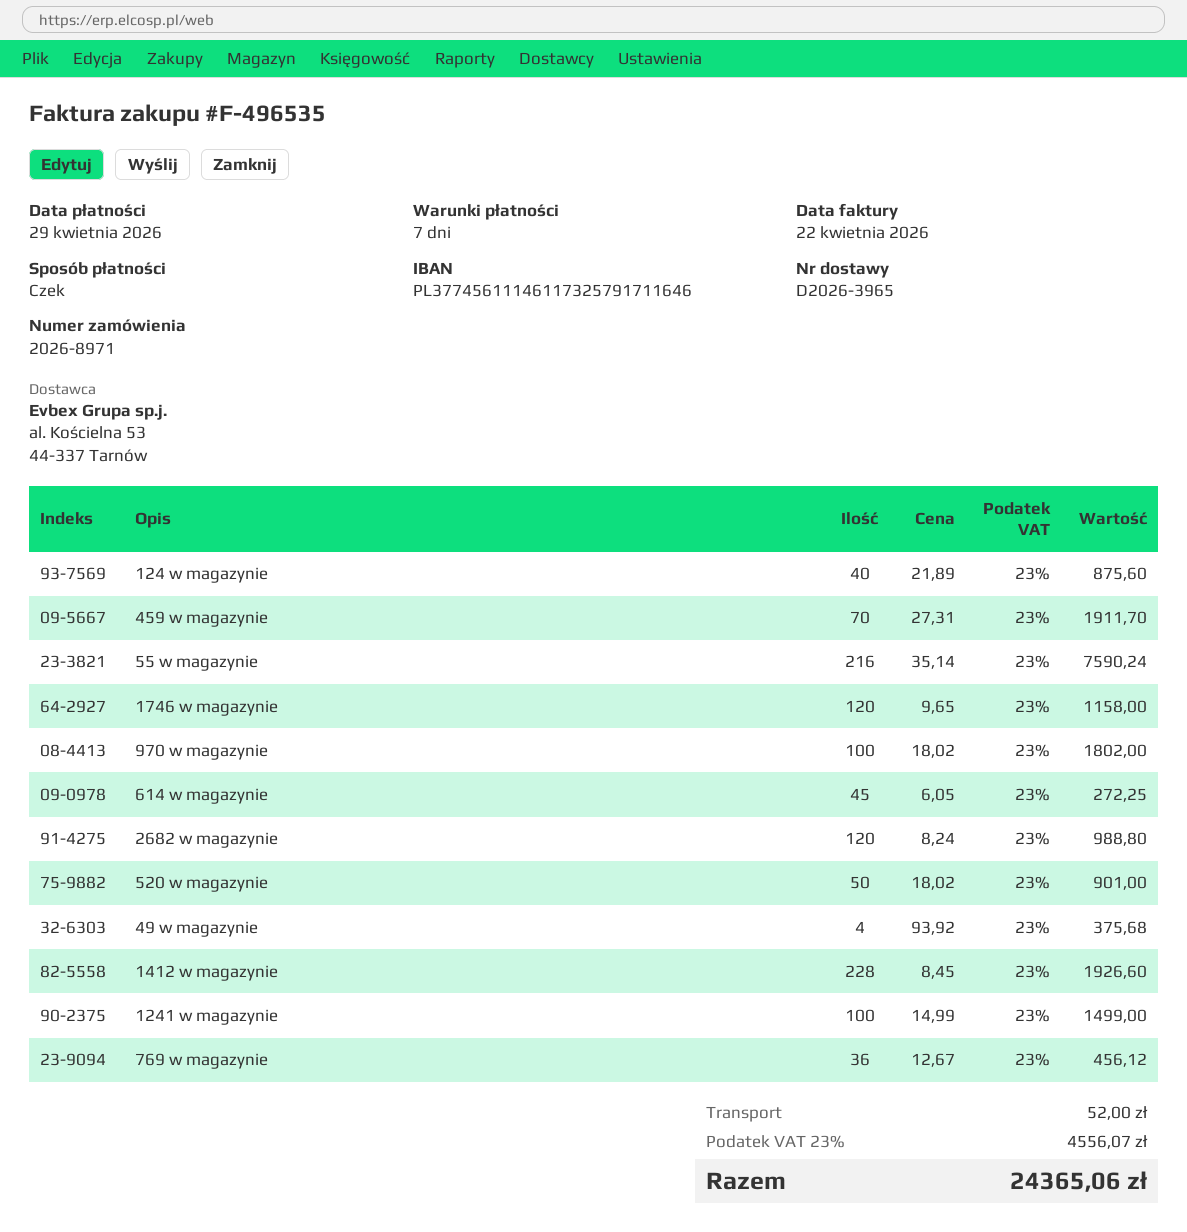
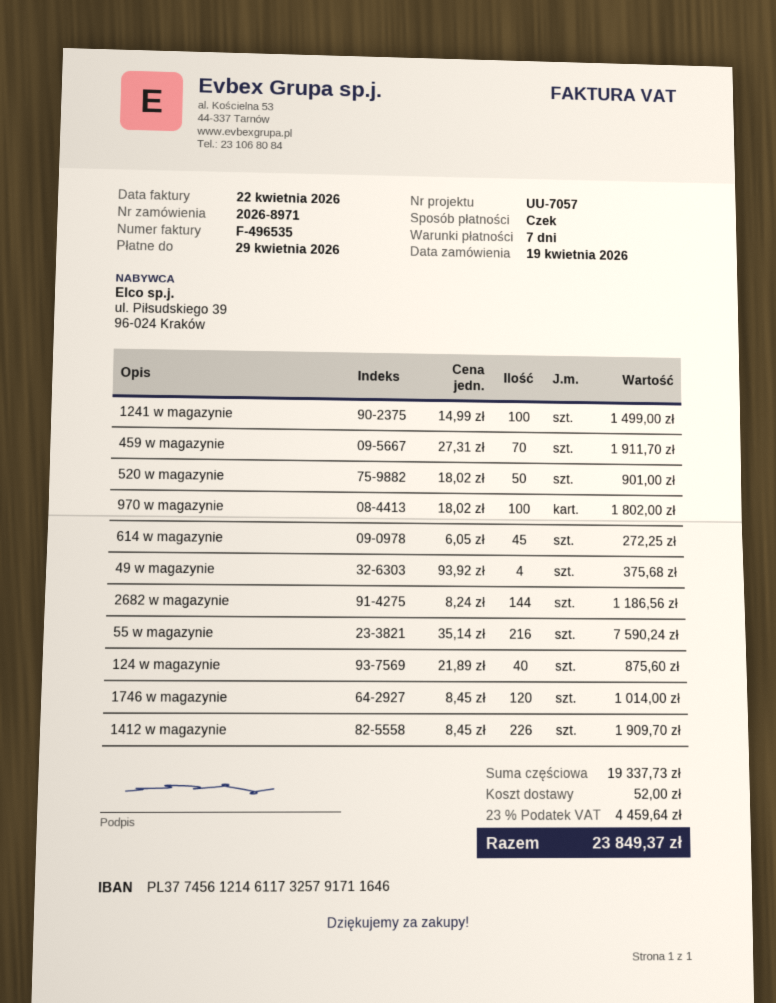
bank account: PL37745611146117325791711646 -> PL37745612146117325791711646
1746 w magazynie: 120 x 9.65 = 1158.00 -> 120 x 8.45 = 1014.00
2682 w magazynie: 120 x 8.24 = 988.80 -> 144 x 8.24 = 1186.56
1412 w magazynie: 228 x 8.45 = 1926.60 -> 226 x 8.45 = 1909.70
769 w magazynie: 36 x 12.67 = 456.12 -> none
tax: 23% = 4556.07 -> 23% = 4459.64
total: 24365.06 -> 23849.37

